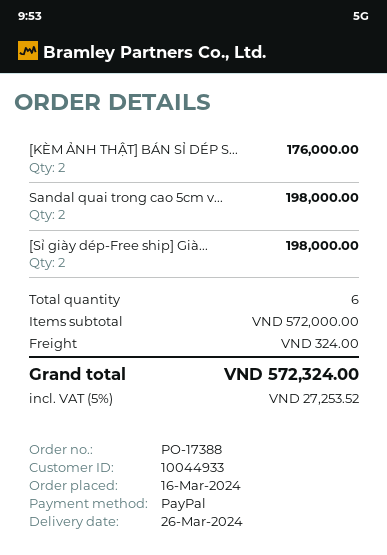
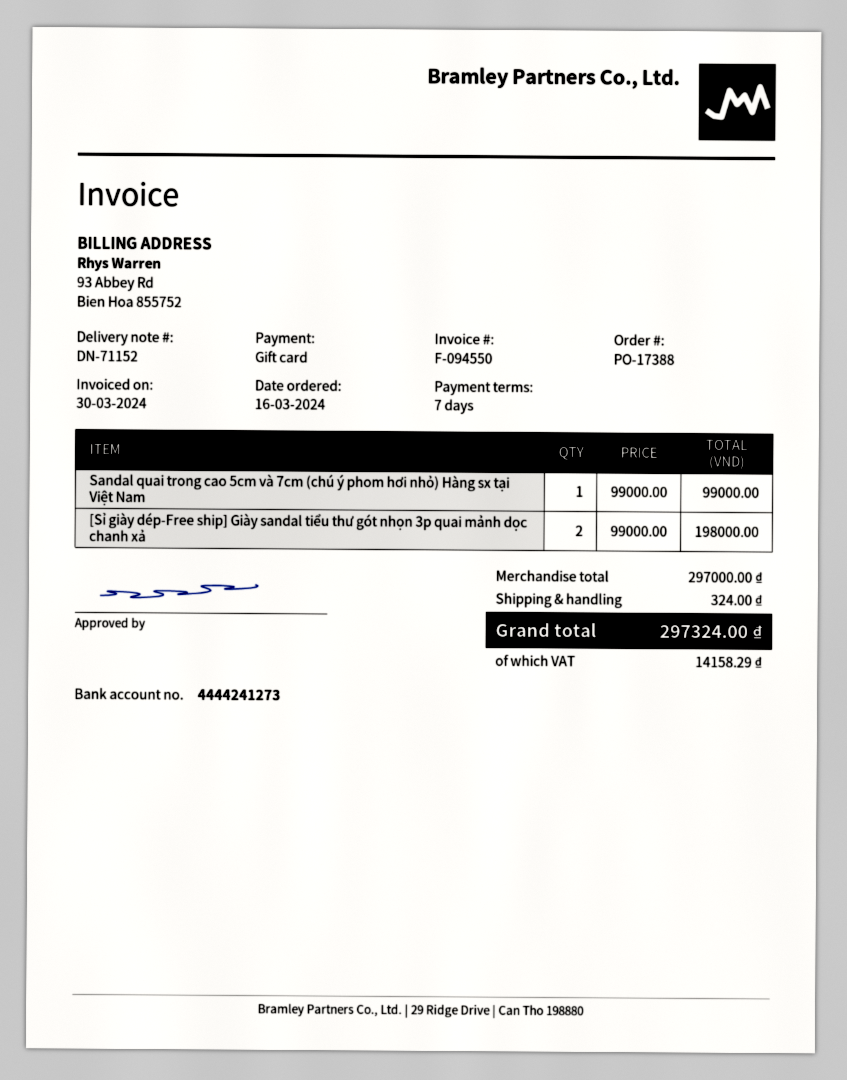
payment method: PayPal -> gift card
[KÈM ẢNH THẬT] BÁN SỈ DÉP S...: 2 for 176000.00 -> none
Sandal quai trong cao 5cm v...: 2 for 198000.00 -> 1 for 99000.00
subtotal: 572000.00 -> 297000.00
tax: 27253.52 -> 14158.29
total: 572324.00 -> 297324.00

